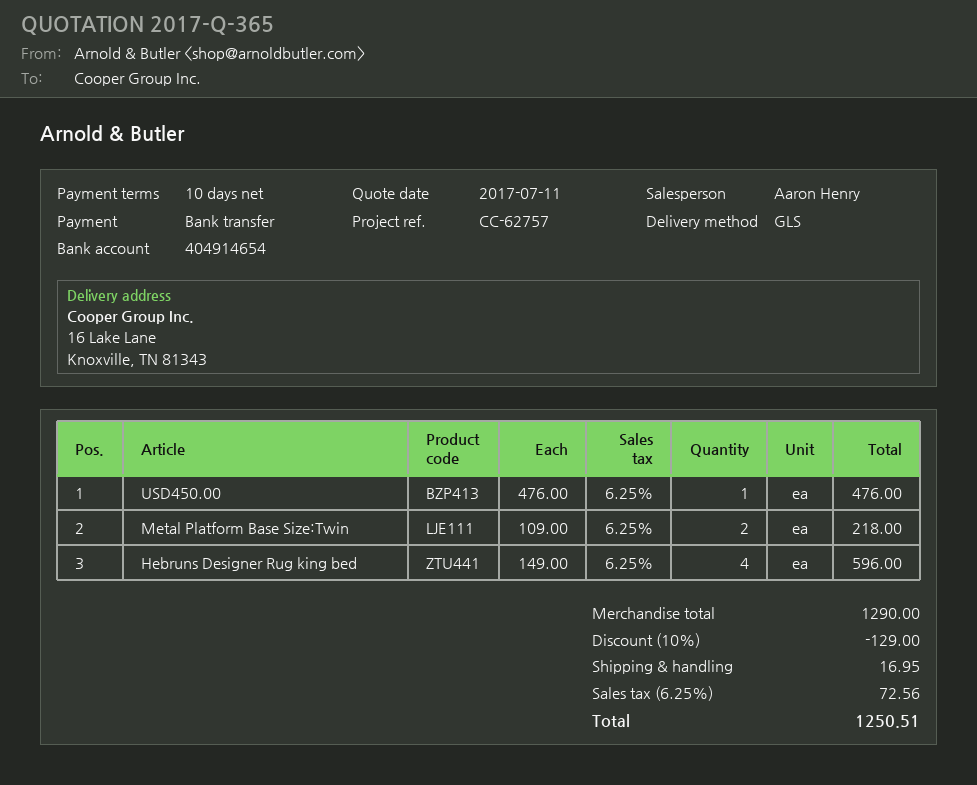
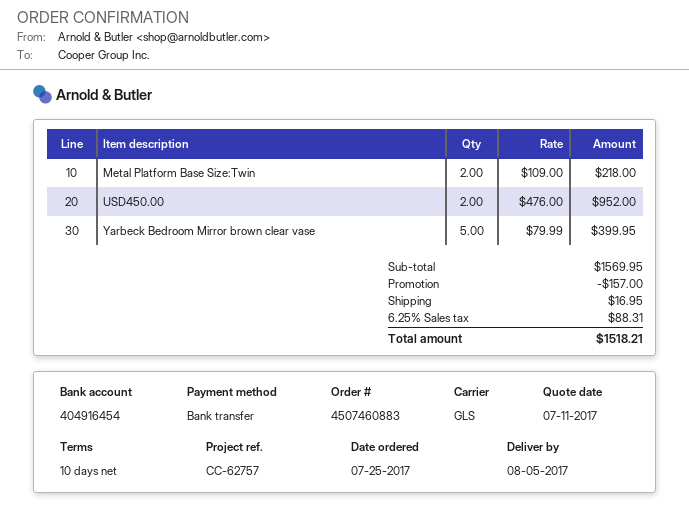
bank account: 404914654 -> 404916454
USD450.00: 1 x 476.00 = 476.00 -> 2 x 476.00 = 952.00
Hebruns Designer Rug king bed: 4 x 149.00 = 596.00 -> none
Yarbeck Bedroom Mirror brown clear vase: none -> 5 x 79.99 = 399.95
subtotal: 1290.00 -> 1569.95
discount: 129.00 -> 157.00
tax: 6.25% = 72.56 -> 6.25% = 88.31
total: 1250.51 -> 1518.21

